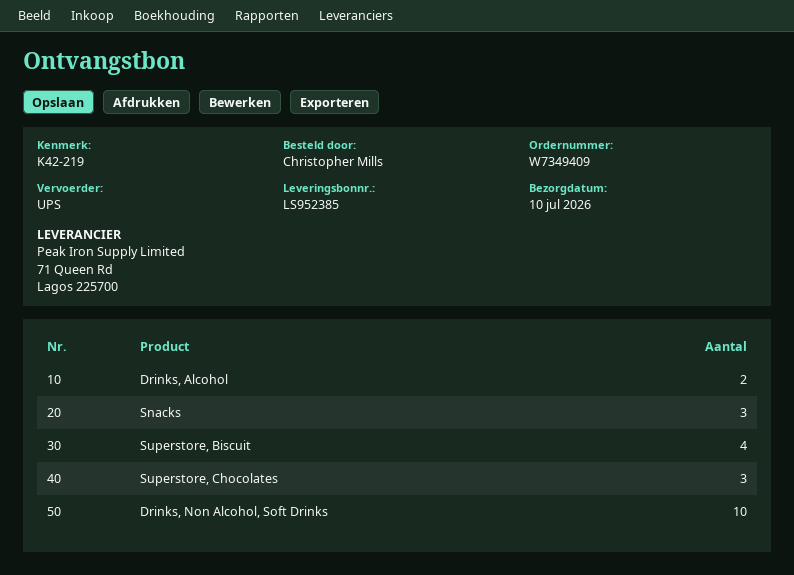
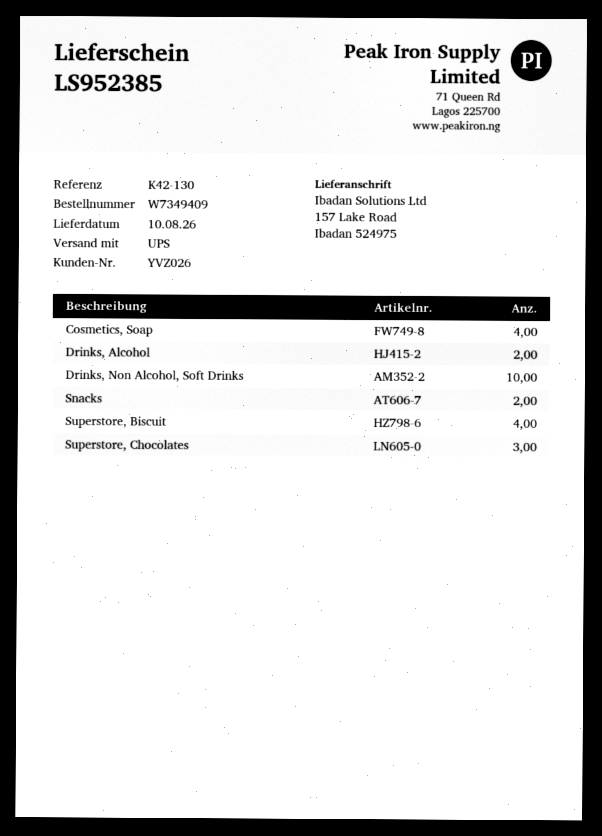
delivery date: 2026-07-10 -> 2026-08-10
reference: K42-219 -> K42-130
Snacks: 3 -> 2
Cosmetics, Soap: none -> 4

